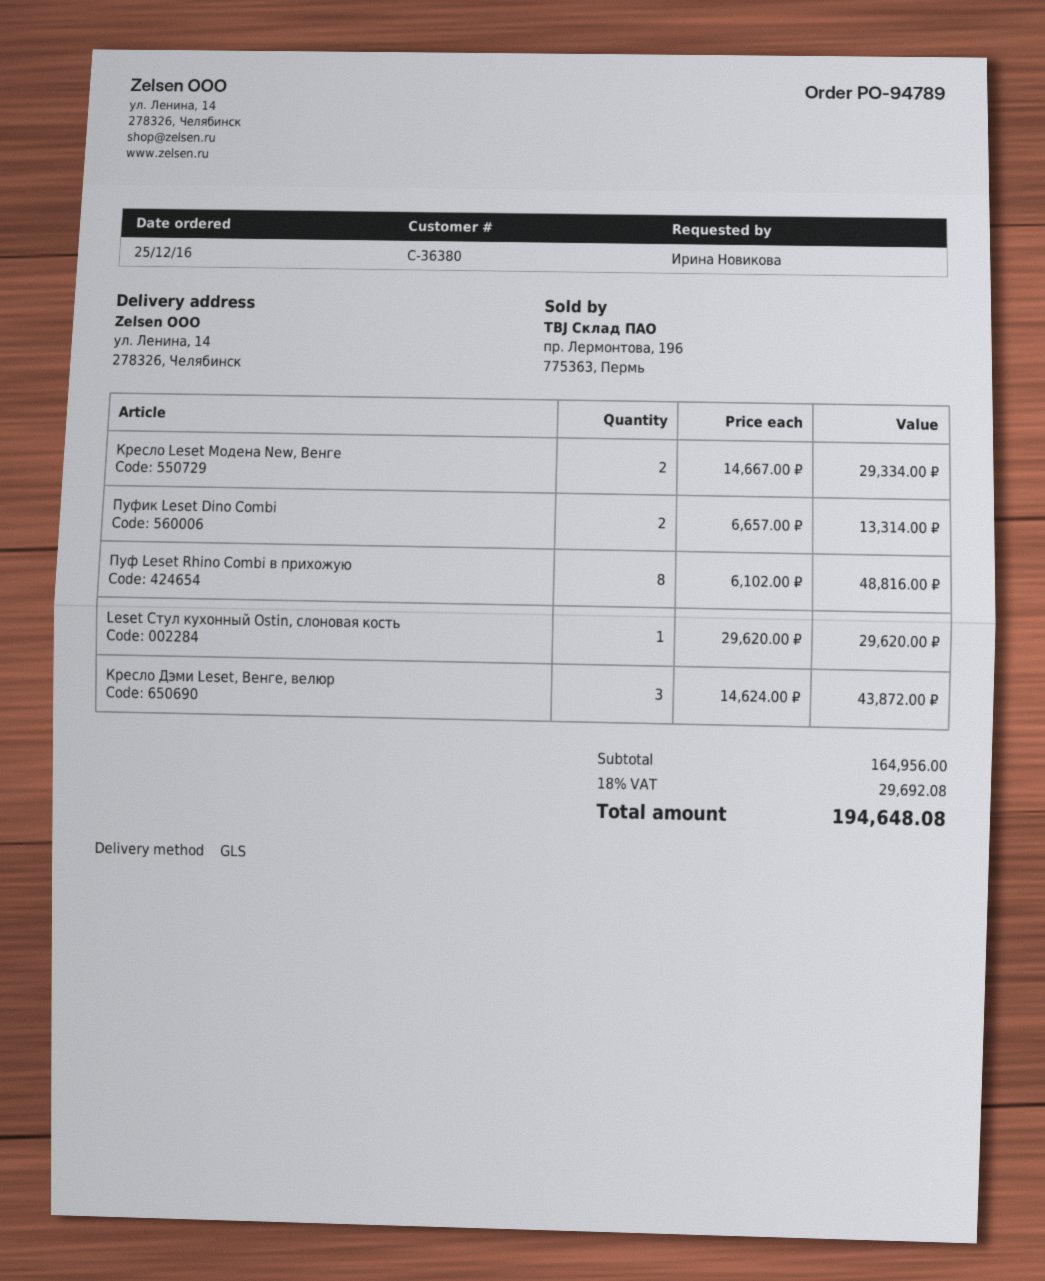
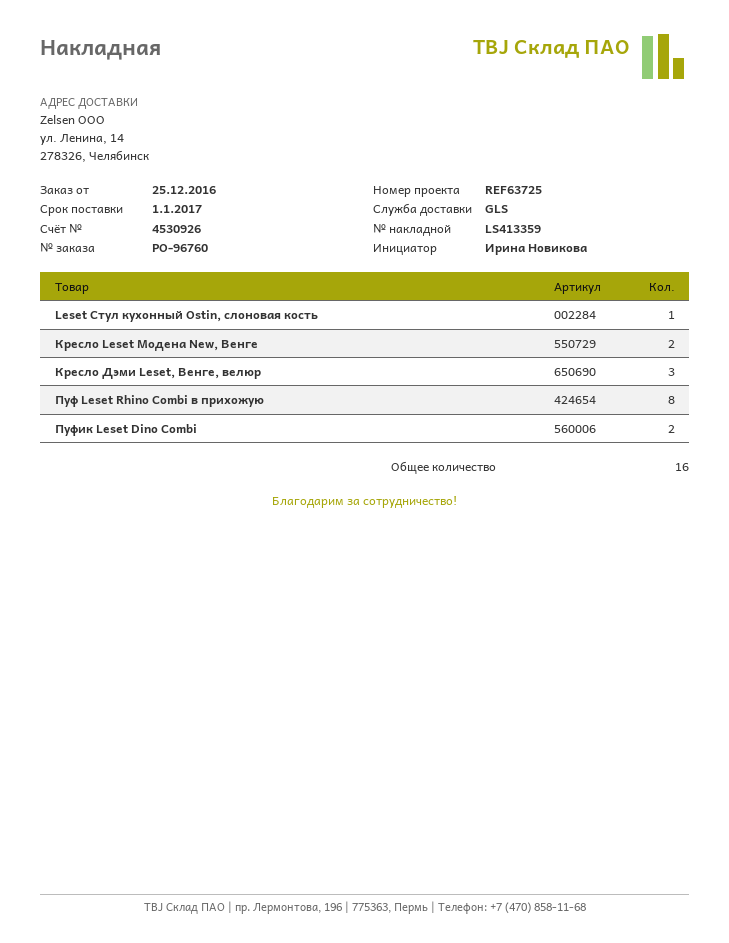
order number: PO-94789 -> PO-96760

